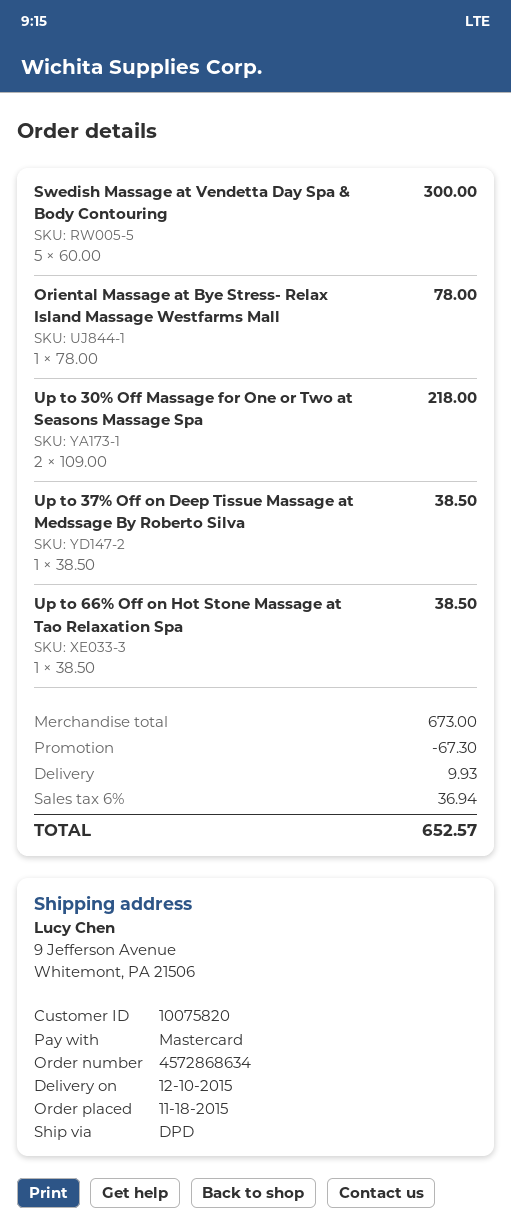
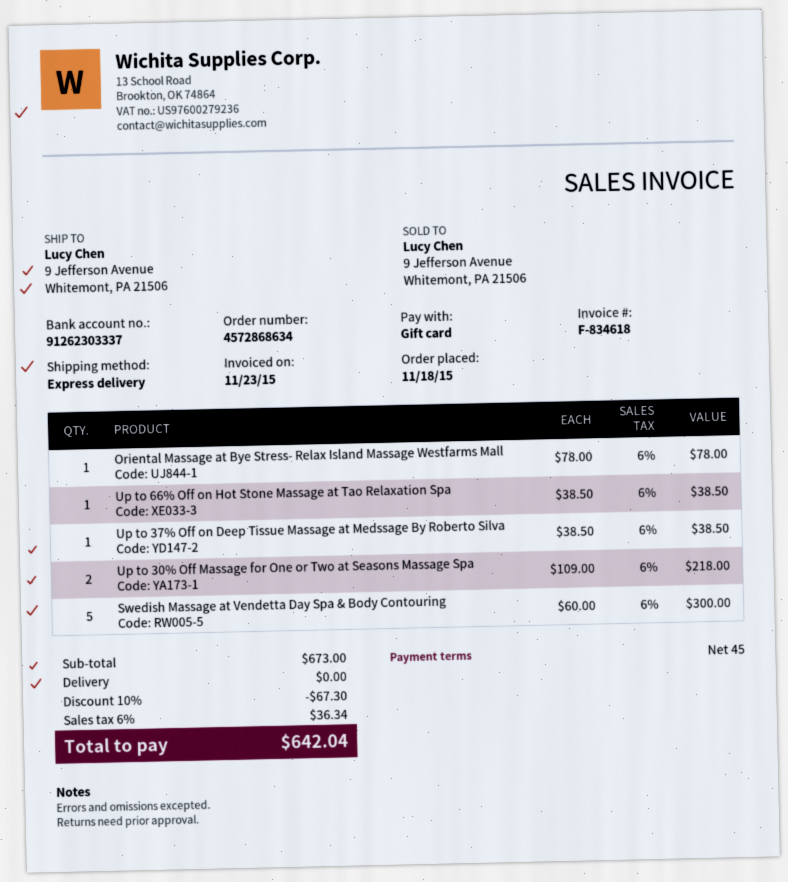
payment method: Mastercard -> gift card
shipping method: DPD -> express
shipping: 9.93 -> 0.00
tax: 6% = 36.94 -> 6% = 36.34
total: 652.57 -> 642.04

